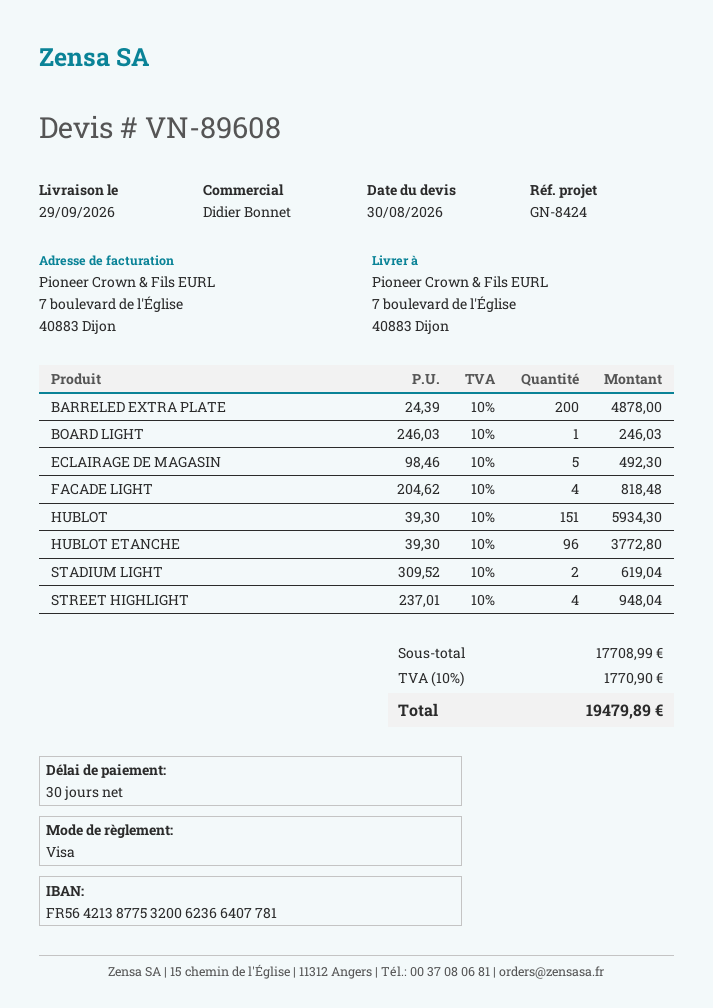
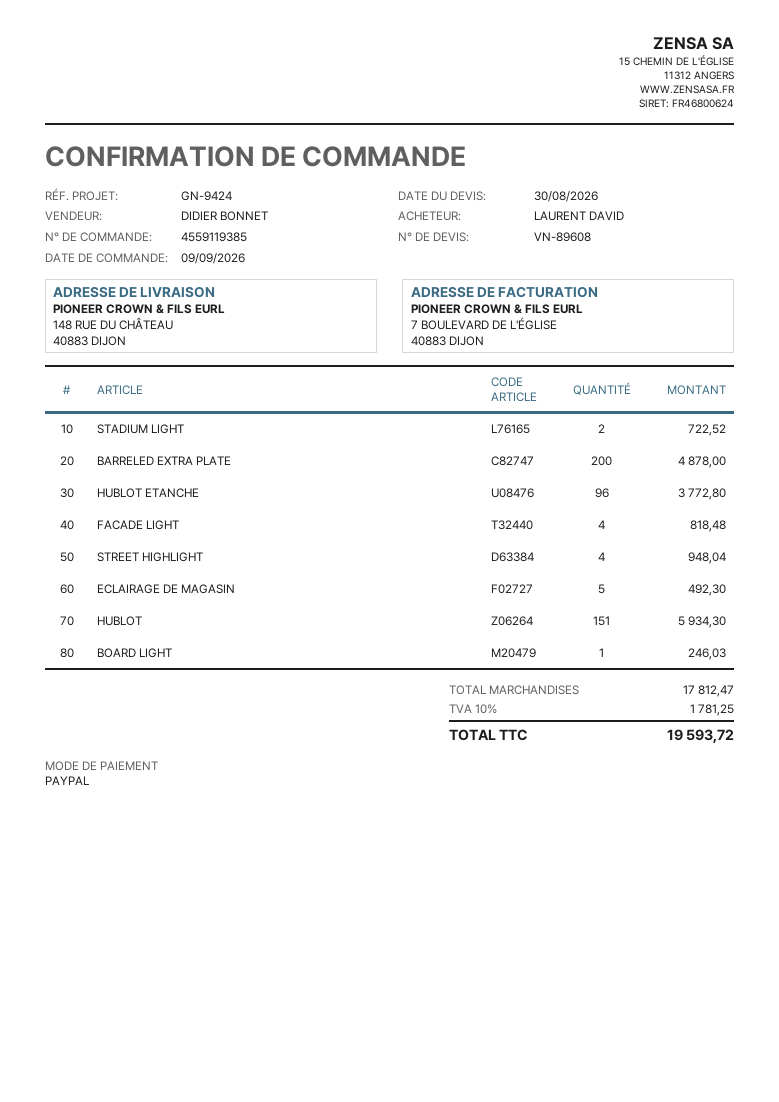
reference: GN-8424 -> GN-9424
payment method: Visa -> PayPal
ship to: 7 boulevard de l'Église, 40883 Dijon -> 148 RUE DU CHÂTEAU, 40883 DIJON
STADIUM LIGHT: 2 for 619.04 -> 2 for 722.52
subtotal: 17708.99 -> 17812.47
tax: 10% = 1770.90 -> 10% = 1781.25
total: 19479.89 -> 19593.72

